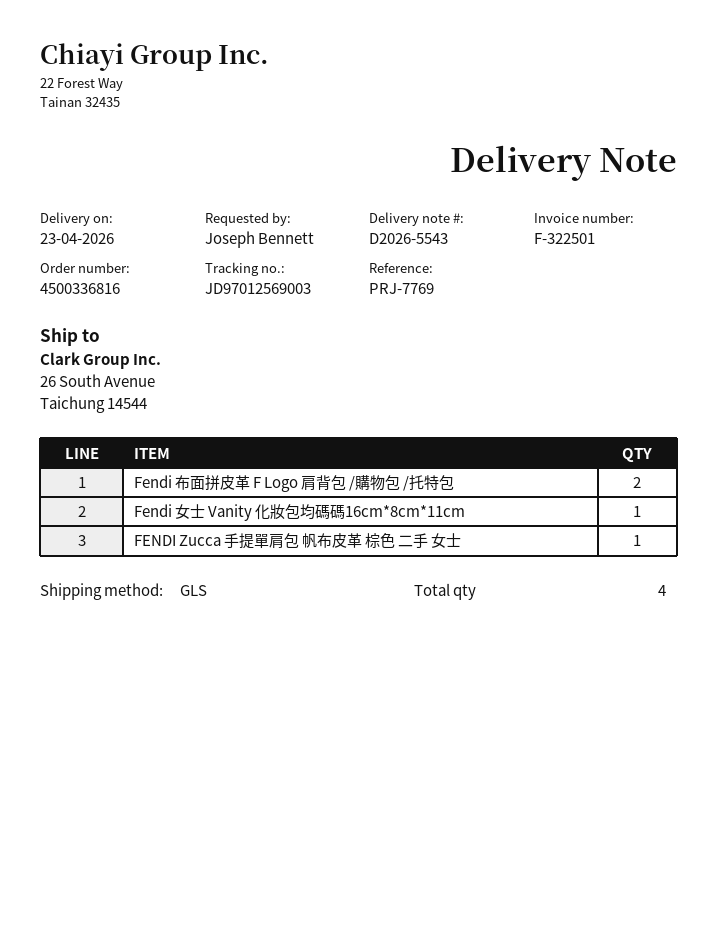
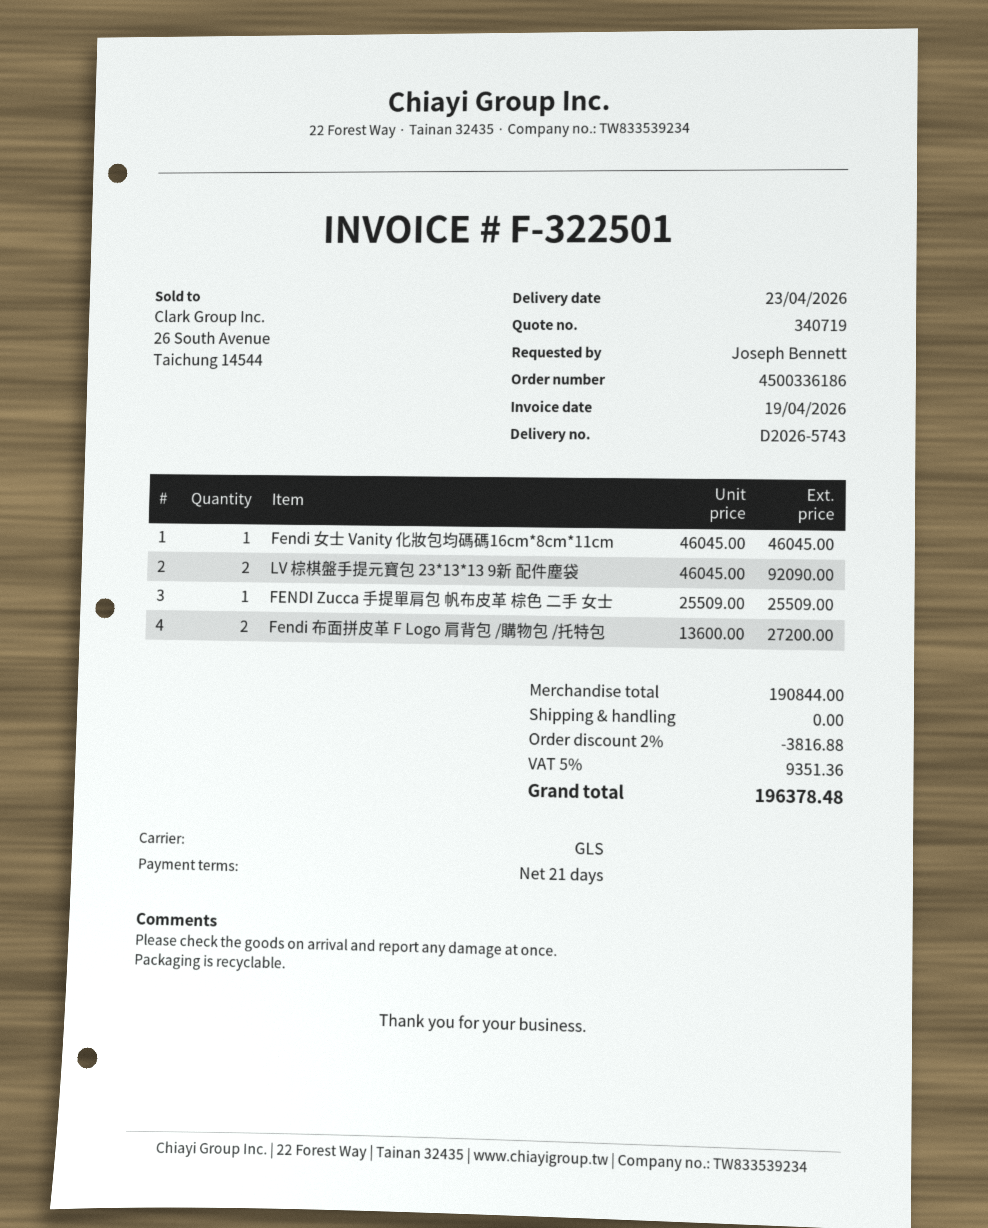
order number: 4500336816 -> 4500336186
delivery note number: D2026-5543 -> D2026-5743
LV 棕棋盤手提元寶包 23*13*13 9新 配件塵袋: none -> 2

